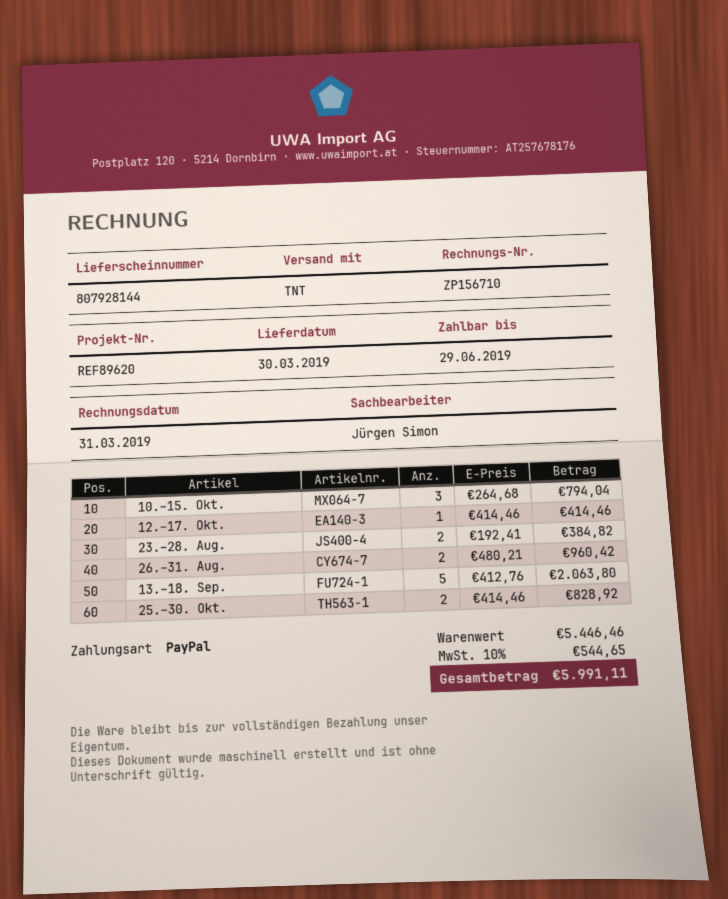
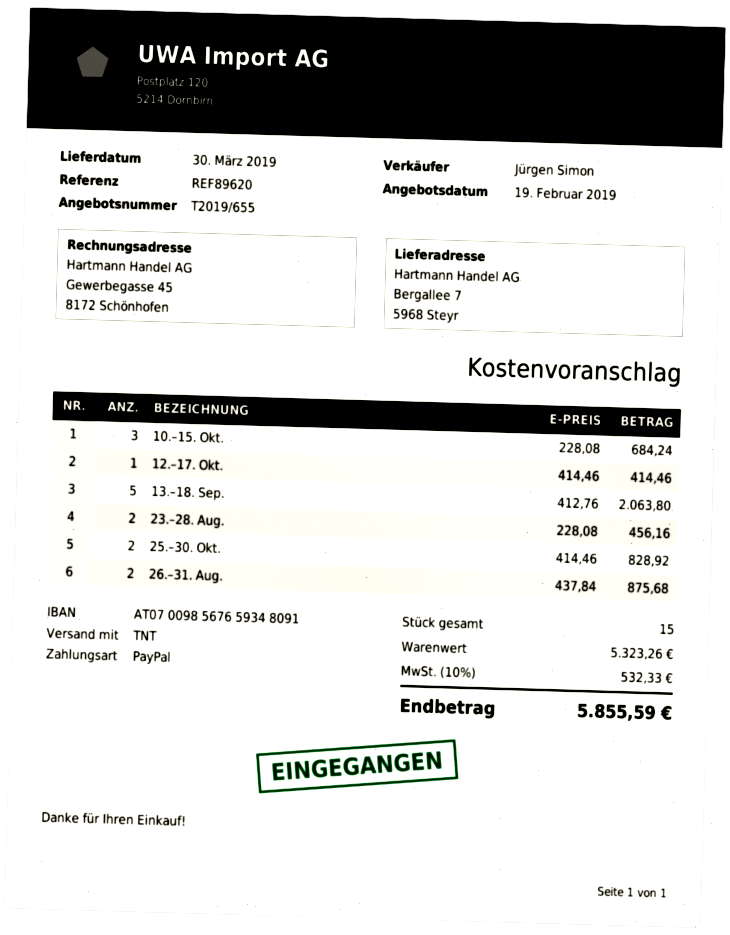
10.–15. Okt.: 3 x 264.68 = 794.04 -> 3 x 228.08 = 684.24
23.–28. Aug.: 2 x 192.41 = 384.82 -> 2 x 228.08 = 456.16
26.–31. Aug.: 2 x 480.21 = 960.42 -> 2 x 437.84 = 875.68
subtotal: 5446.46 -> 5323.26
tax: 10% = 544.65 -> 10% = 532.33
total: 5991.11 -> 5855.59

